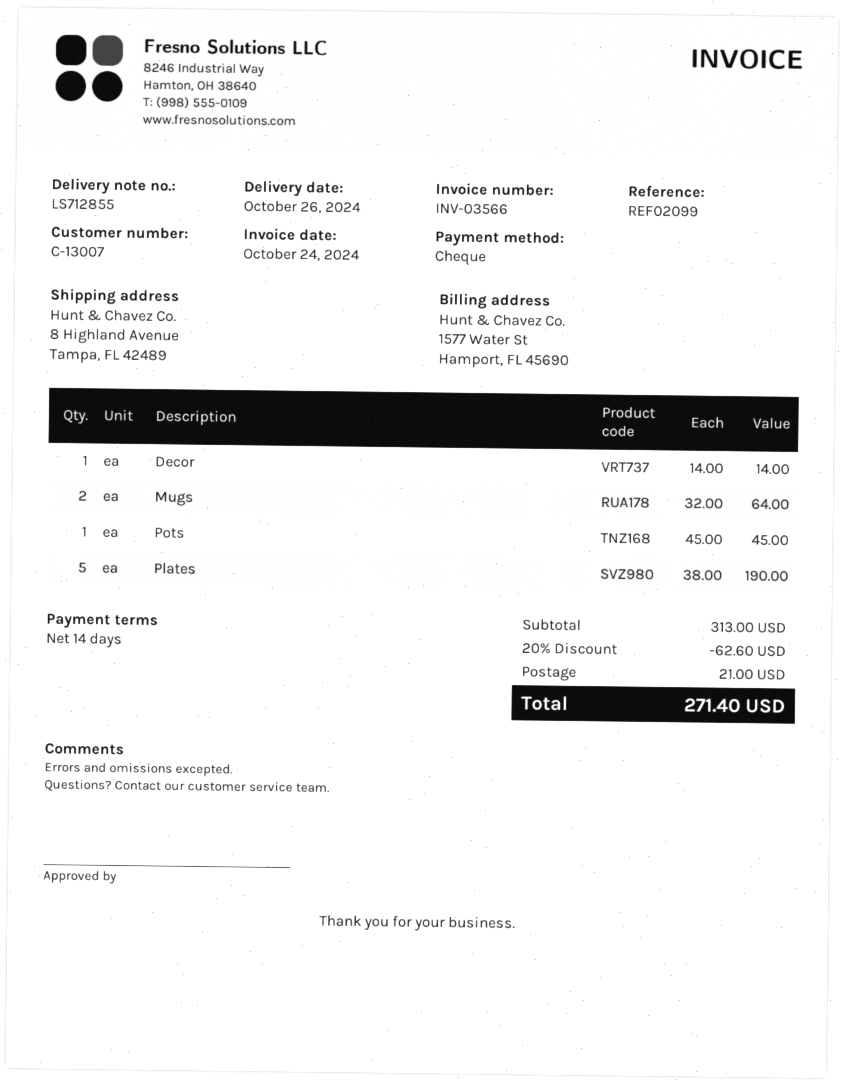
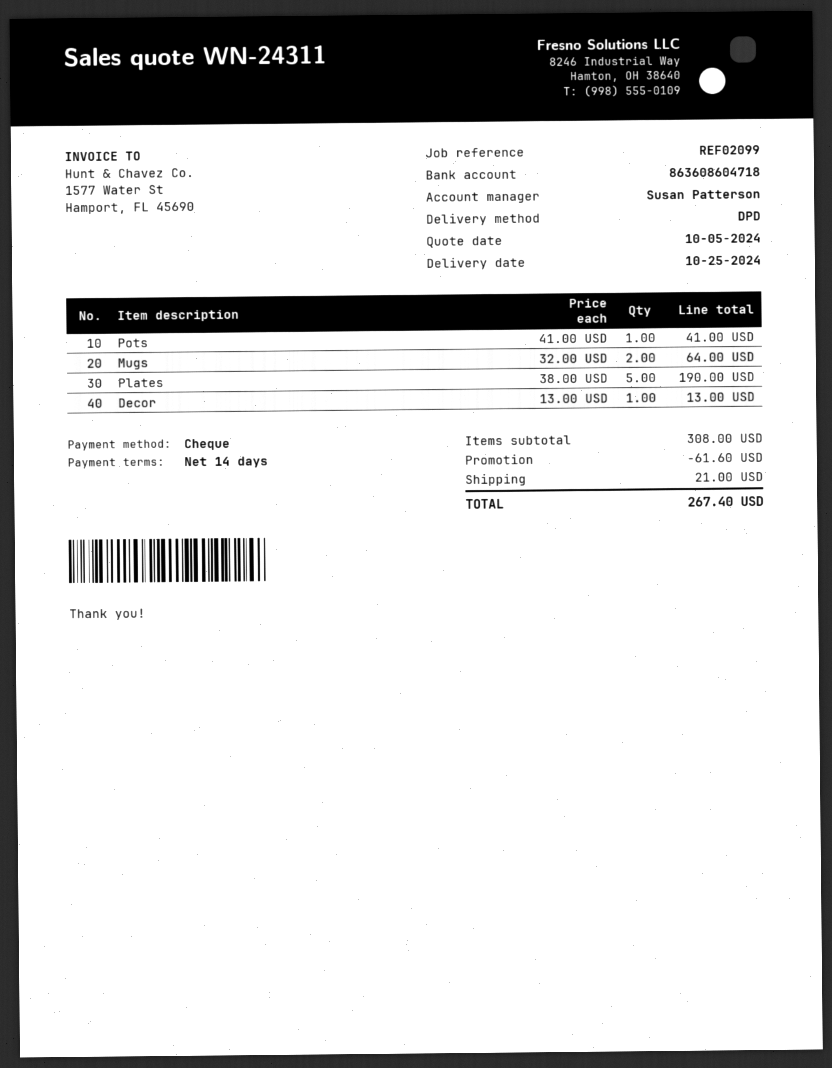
delivery date: 2024-10-26 -> 2024-10-25
Decor: 1 x 14.00 = 14.00 -> 1 x 13.00 = 13.00
Pots: 1 x 45.00 = 45.00 -> 1 x 41.00 = 41.00
subtotal: 313.00 -> 308.00
discount: 62.60 -> 61.60
total: 271.40 -> 267.40

